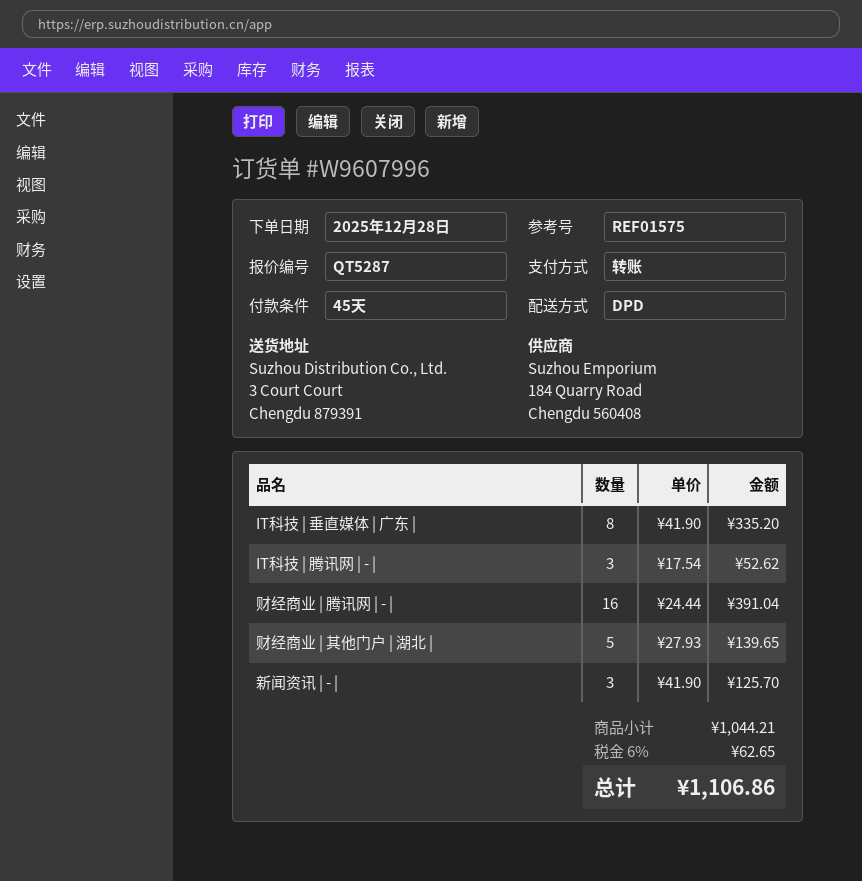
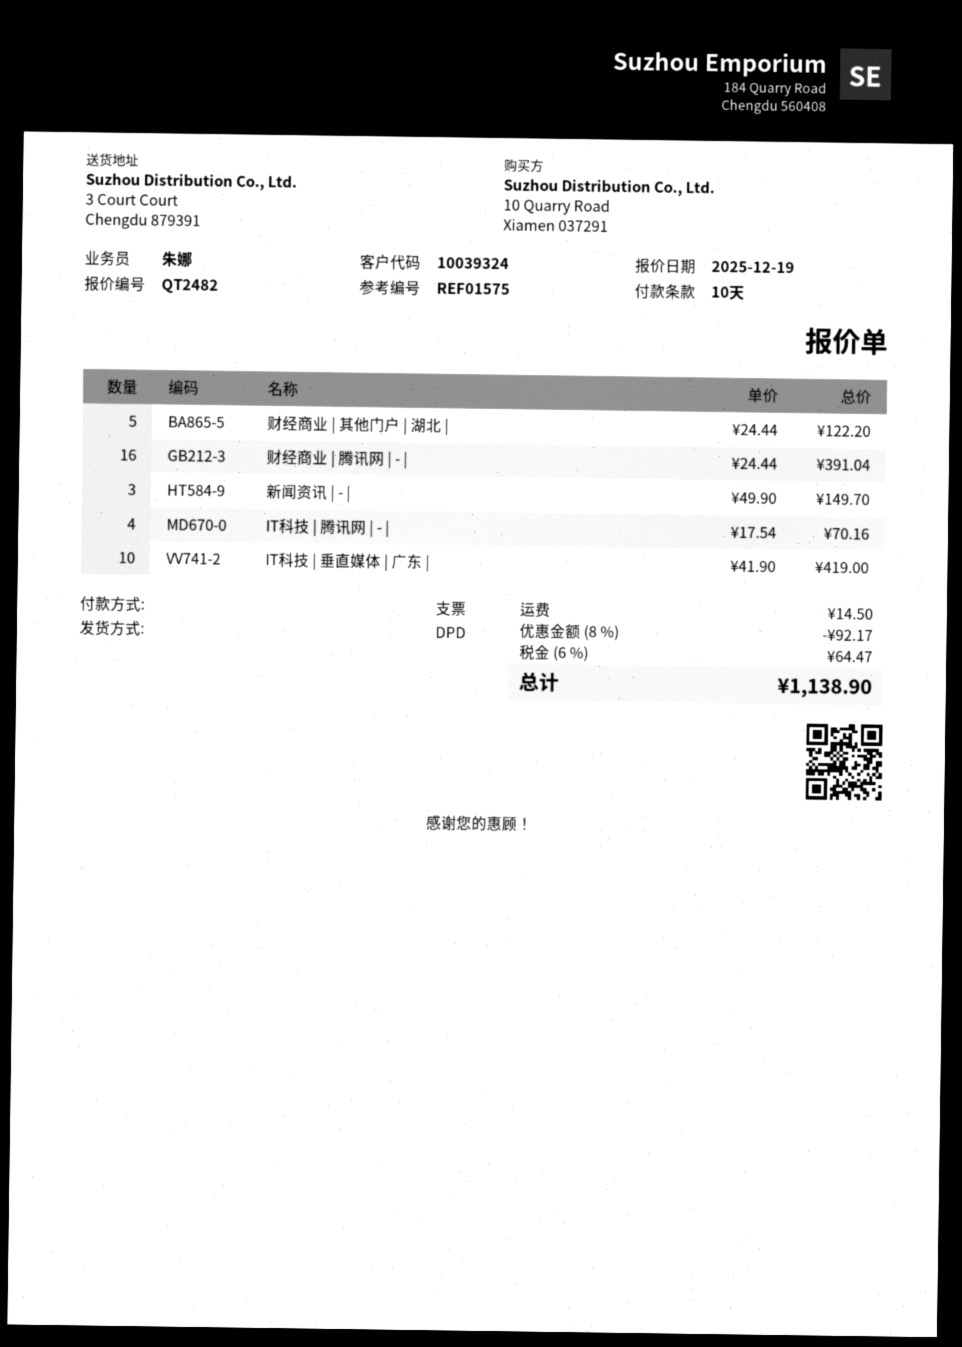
quote number: QT5287 -> QT2482
payment terms: 45 days -> 10 days
payment method: bank transfer -> cheque
IT科技 | 垂直媒体 | 广东 |: 8 x 41.90 = 335.20 -> 10 x 41.90 = 419.00
IT科技 | 腾讯网 | - |: 3 x 17.54 = 52.62 -> 4 x 17.54 = 70.16
财经商业 | 其他门户 | 湖北 |: 5 x 27.93 = 139.65 -> 5 x 24.44 = 122.20
新闻资讯 | - |: 3 x 41.90 = 125.70 -> 3 x 49.90 = 149.70
discount: none -> 8% = 92.17
shipping: none -> 14.50
tax: 6% = 62.65 -> 6% = 64.47
total: 1106.86 -> 1138.90

